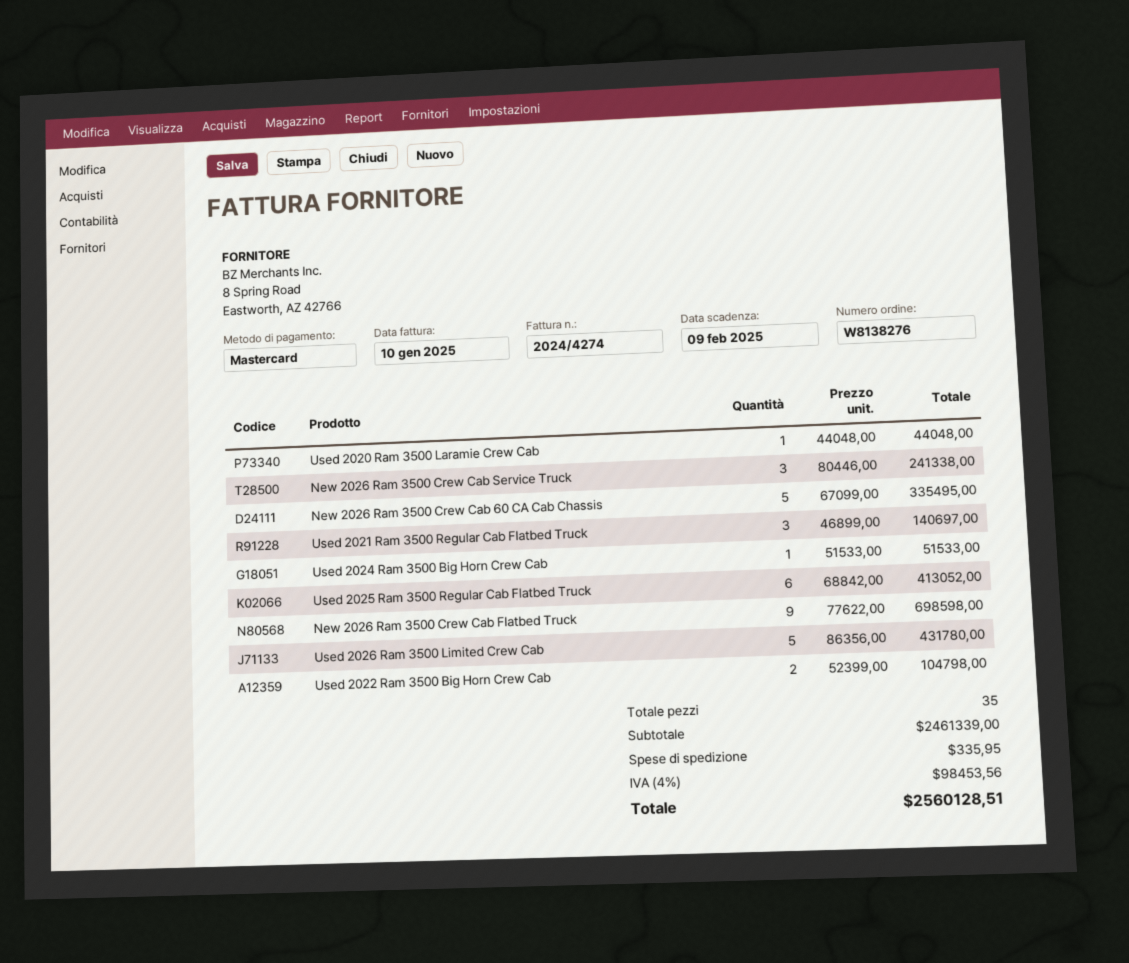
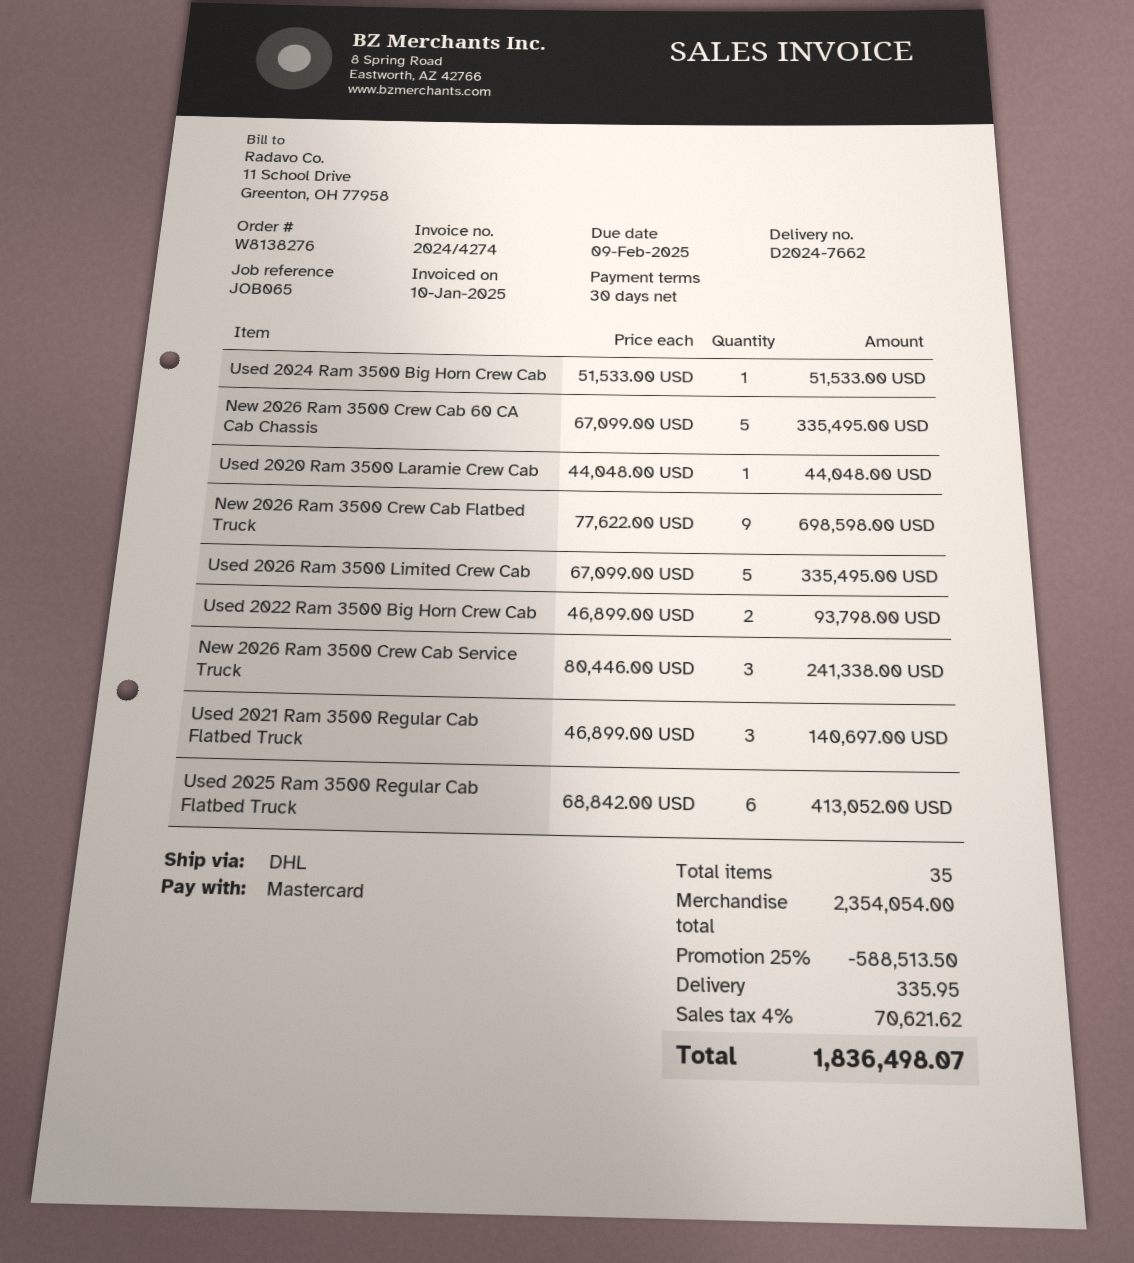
Used 2026 Ram 3500 Limited Crew Cab: 5 x 86356.00 = 431780.00 -> 5 x 67099.00 = 335495.00
Used 2022 Ram 3500 Big Horn Crew Cab: 2 x 52399.00 = 104798.00 -> 2 x 46899.00 = 93798.00
subtotal: 2461339.00 -> 2354054.00
discount: none -> 25% = 588513.50
tax: 4% = 98453.56 -> 4% = 70621.62
total: 2560128.51 -> 1836498.07

